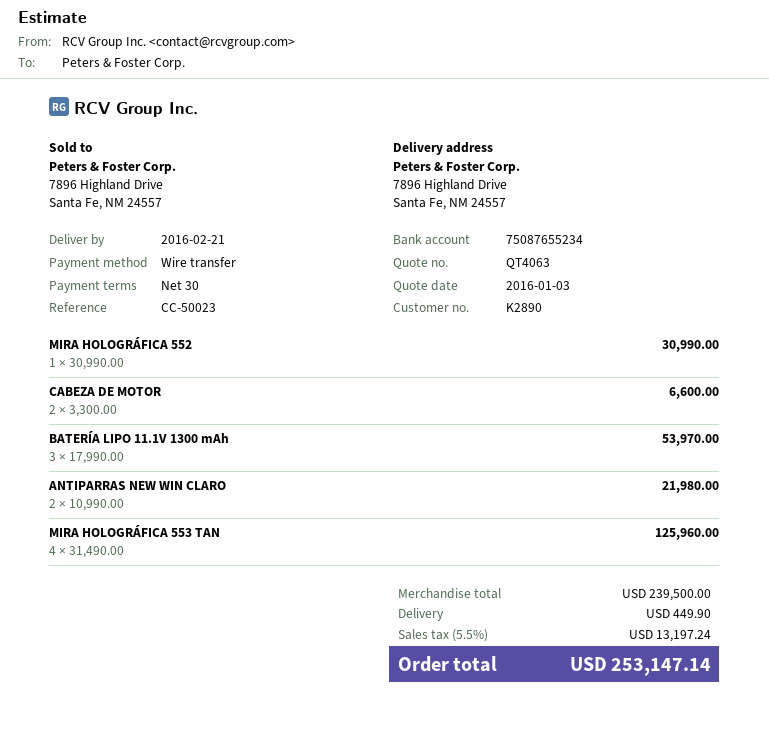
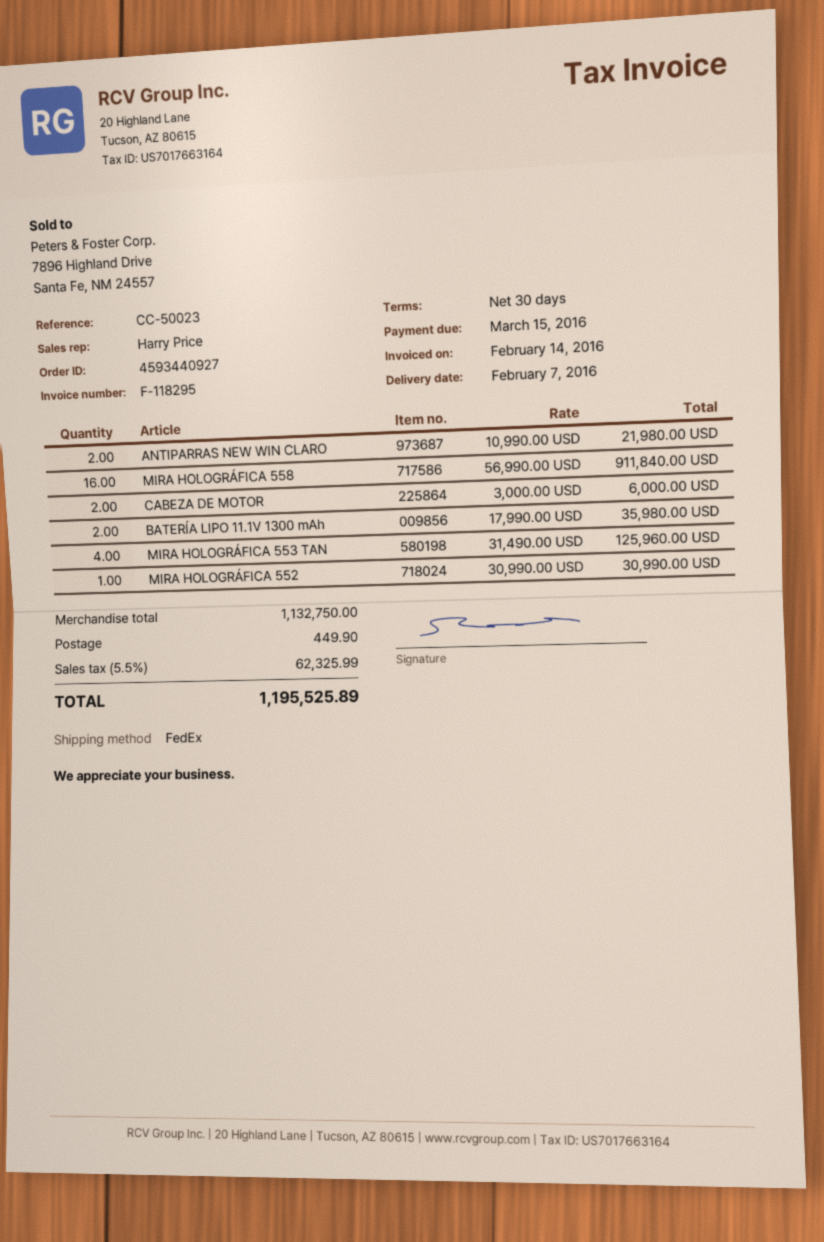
delivery date: 2016-02-21 -> 2016-02-07
CABEZA DE MOTOR: 2 x 3300.00 = 6600.00 -> 2 x 3000.00 = 6000.00
BATERÍA LIPO 11.1V 1300 mAh: 3 x 17990.00 = 53970.00 -> 2 x 17990.00 = 35980.00
MIRA HOLOGRÁFICA 558: none -> 16 x 56990.00 = 911840.00
subtotal: 239500.00 -> 1132750.00
tax: 5.5% = 13197.24 -> 5.5% = 62325.99
total: 253147.14 -> 1195525.89

